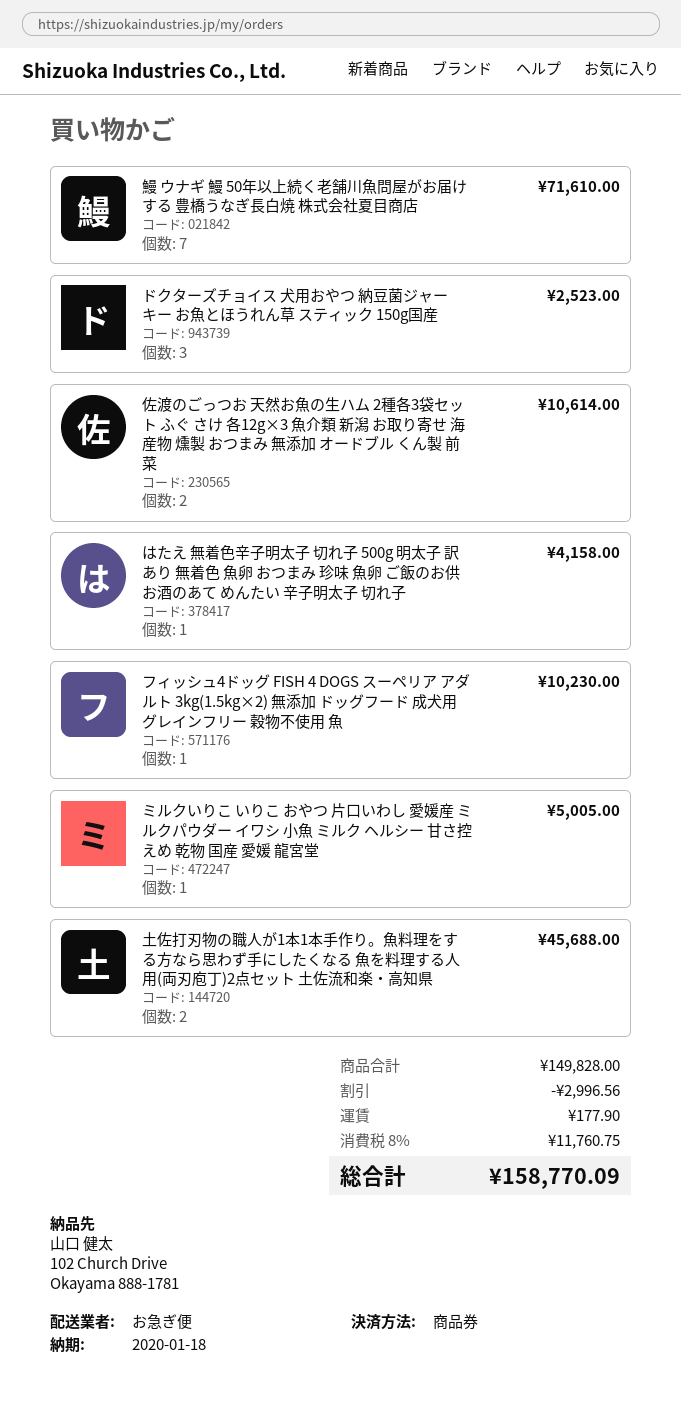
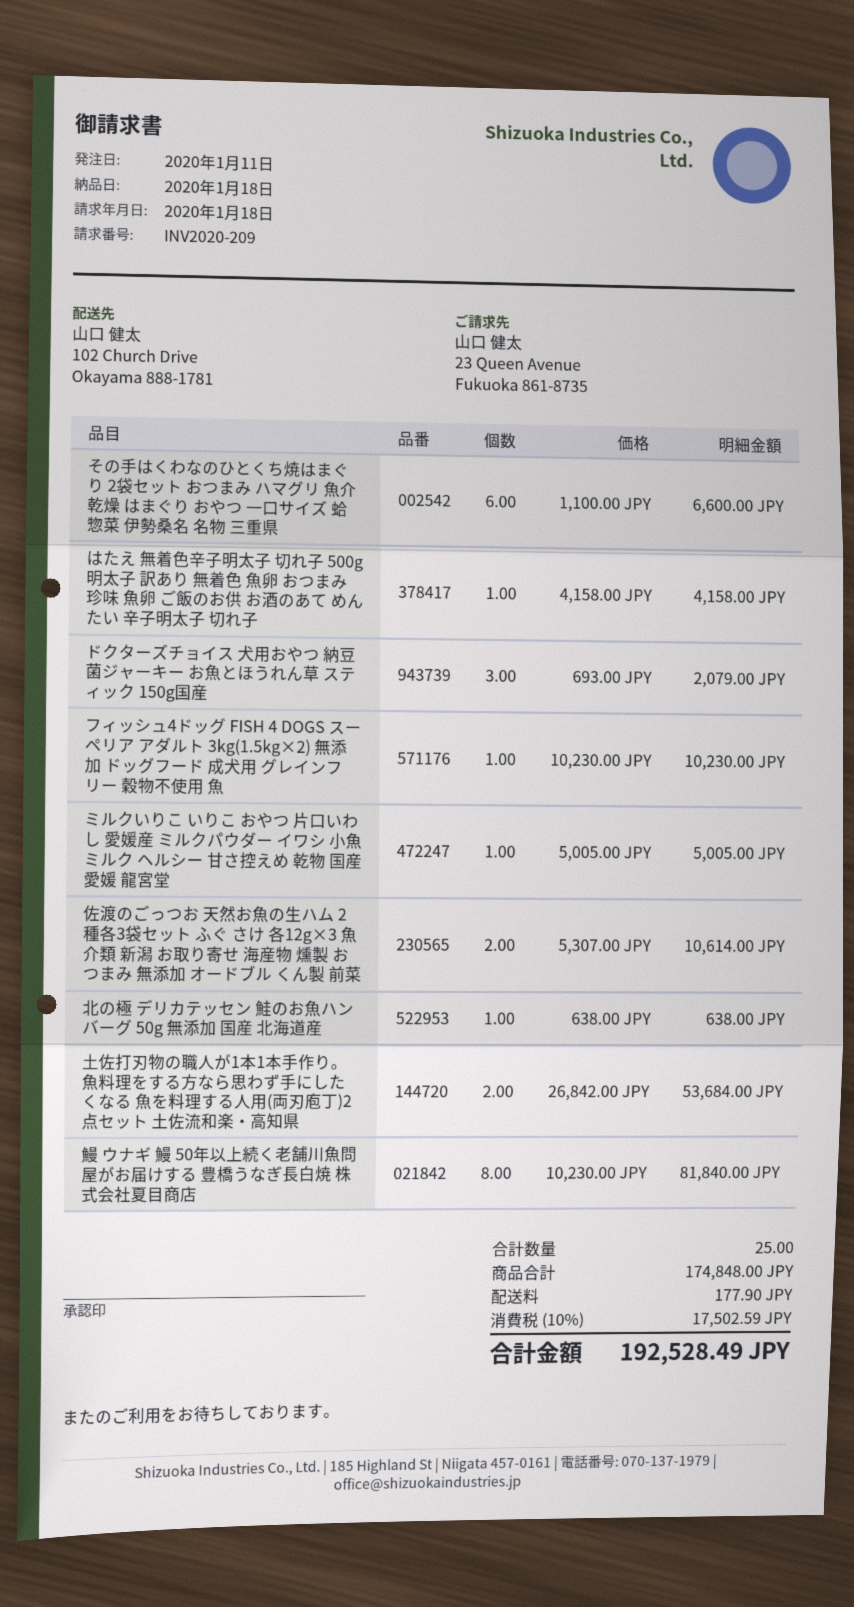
鰻 ウナギ 鰻 50年以上続く老舗川魚問屋がお届けする 豊橋うなぎ長白焼 株式会社夏目商店: 7 for 71610.00 -> 8 for 81840.00
ドクターズチョイス 犬用おやつ 納豆菌ジャーキー お魚とほうれん草 スティック 150g国産: 3 for 2523.00 -> 3 for 2079.00
土佐打刃物の職人が1本1本手作り。魚料理をする方なら思わず手にしたくなる 魚を料理する人用(両刃庖丁)2点セット 土佐流和楽・高知県: 2 for 45688.00 -> 2 for 53684.00
その手はくわなのひとくち焼はまぐり 2袋セット おつまみ ハマグリ 魚介乾燥 はまぐり おやつ 一口サイズ 蛤 惣菜 伊勢桑名 名物 三重県: none -> 6 for 6600.00
北の極 デリカテッセン 鮭のお魚ハンバーグ 50g 無添加 国産 北海道産: none -> 1 for 638.00
subtotal: 149828.00 -> 174848.00
discount: 2996.56 -> none
tax: 8% = 11760.75 -> 10% = 17502.59
total: 158770.09 -> 192528.49

